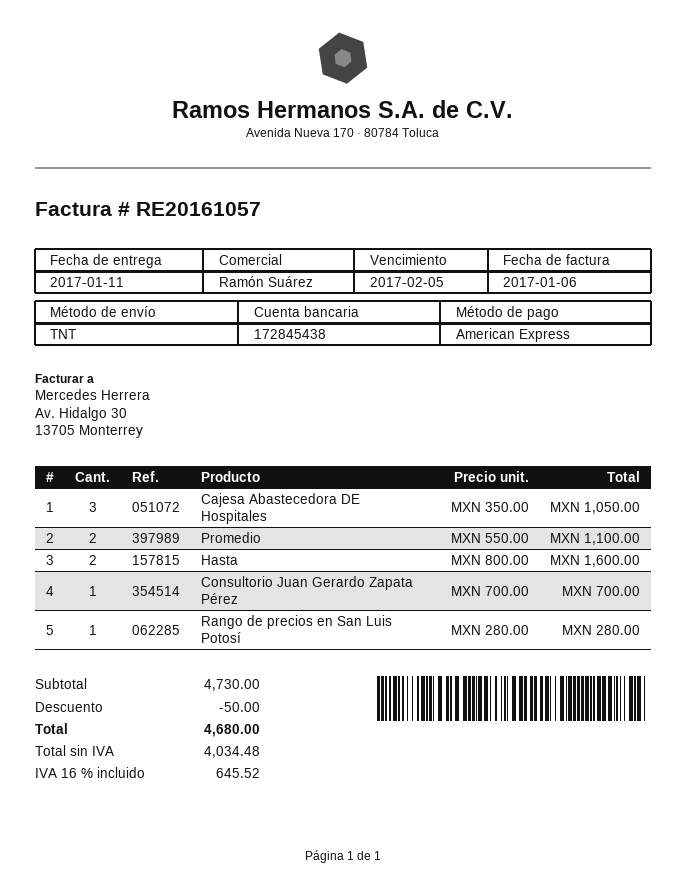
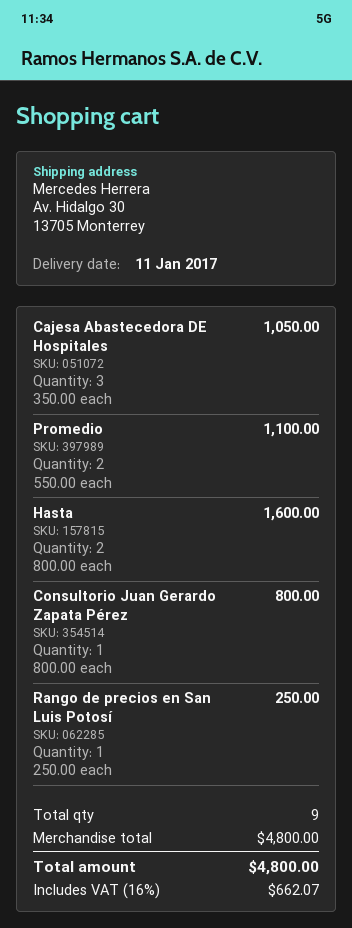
Consultorio Juan Gerardo Zapata Pérez: 1 x 700.00 = 700.00 -> 1 x 800.00 = 800.00
Rango de precios en San Luis Potosí: 1 x 280.00 = 280.00 -> 1 x 250.00 = 250.00
subtotal: 4730.00 -> 4800.00
discount: 50.00 -> none
tax: 16% = 645.52 -> 16% = 662.07
total: 4680.00 -> 4800.00

